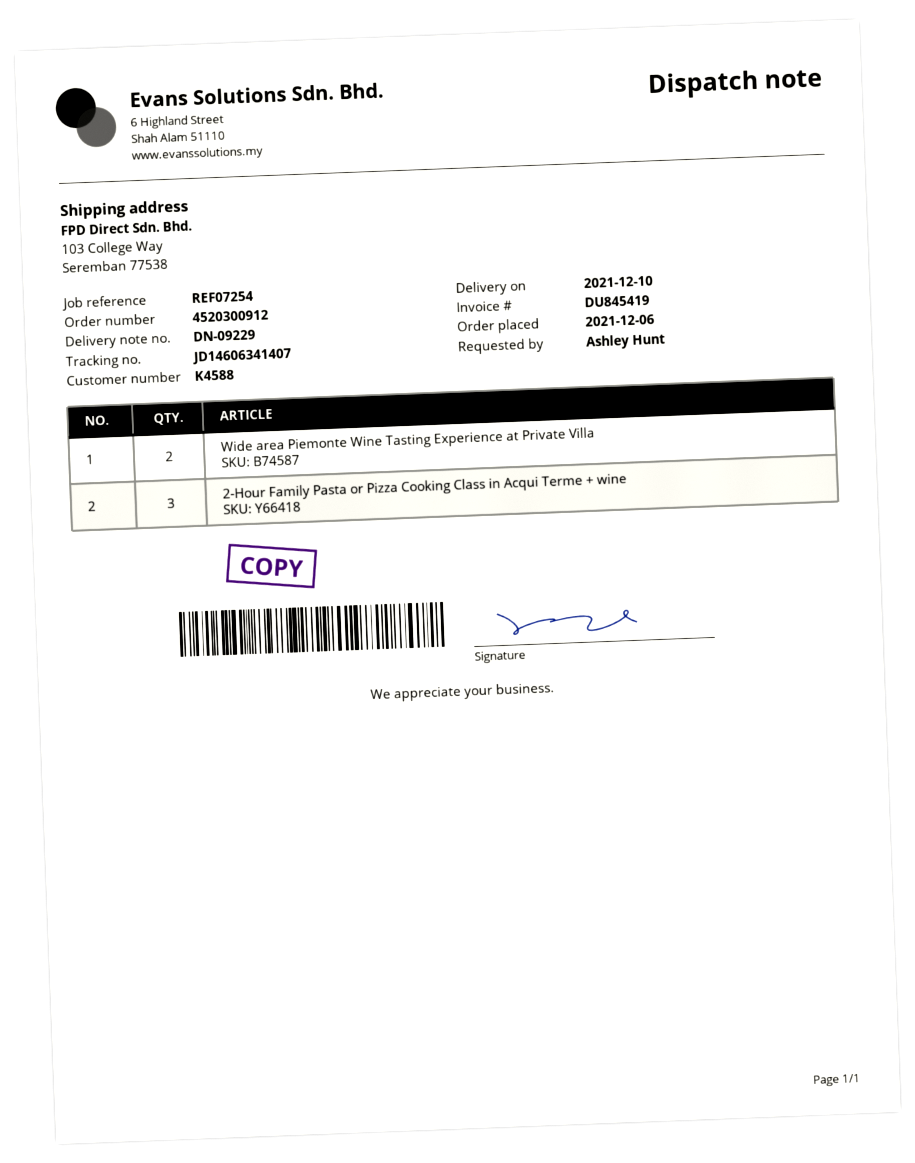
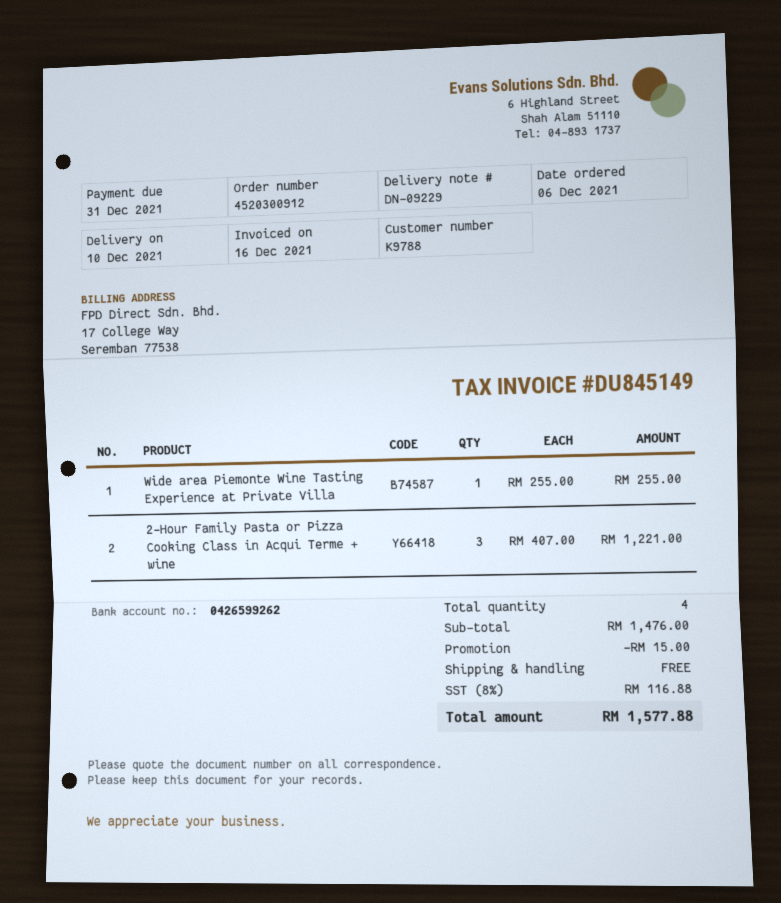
invoice number: DU845419 -> DU845149
customer number: K4588 -> K9788
Wide area Piemonte Wine Tasting Experience at Private Villa: 2 -> 1

